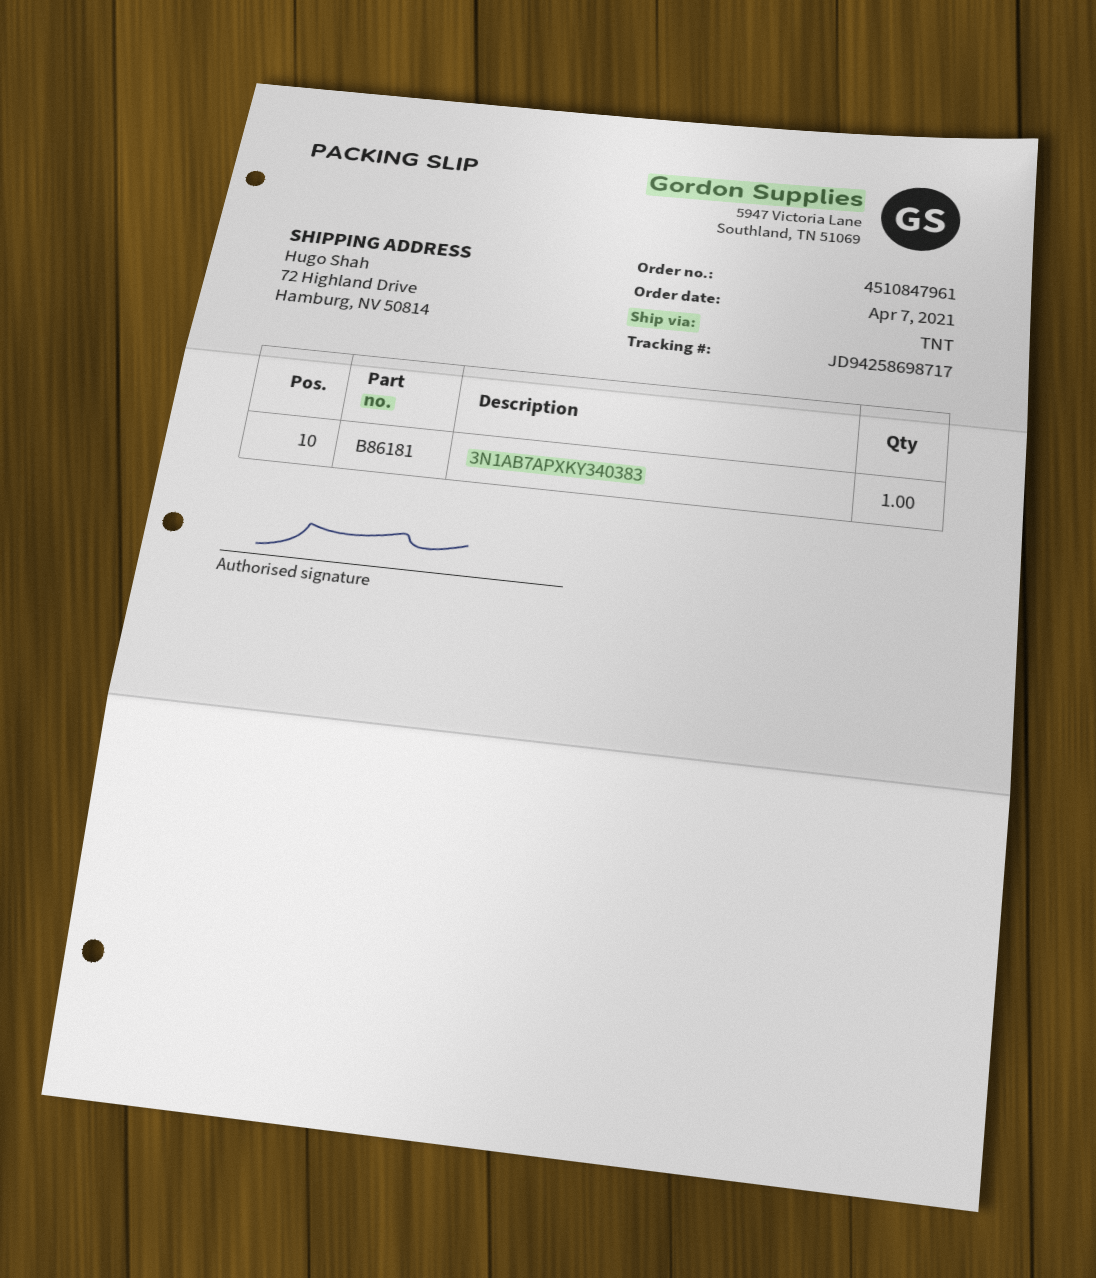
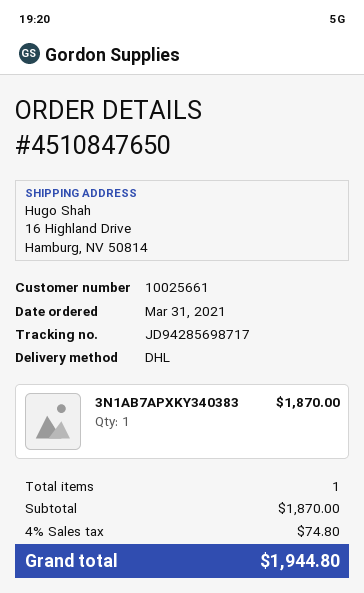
order number: 4510847961 -> 4510847650
order date: 2021-04-07 -> 2021-03-31
shipping method: TNT -> DHL
tracking number: JD94258698717 -> JD94285698717
ship to: 72 Highland Drive, Hamburg, NV 50814 -> 16 Highland Drive, Hamburg, NV 50814

